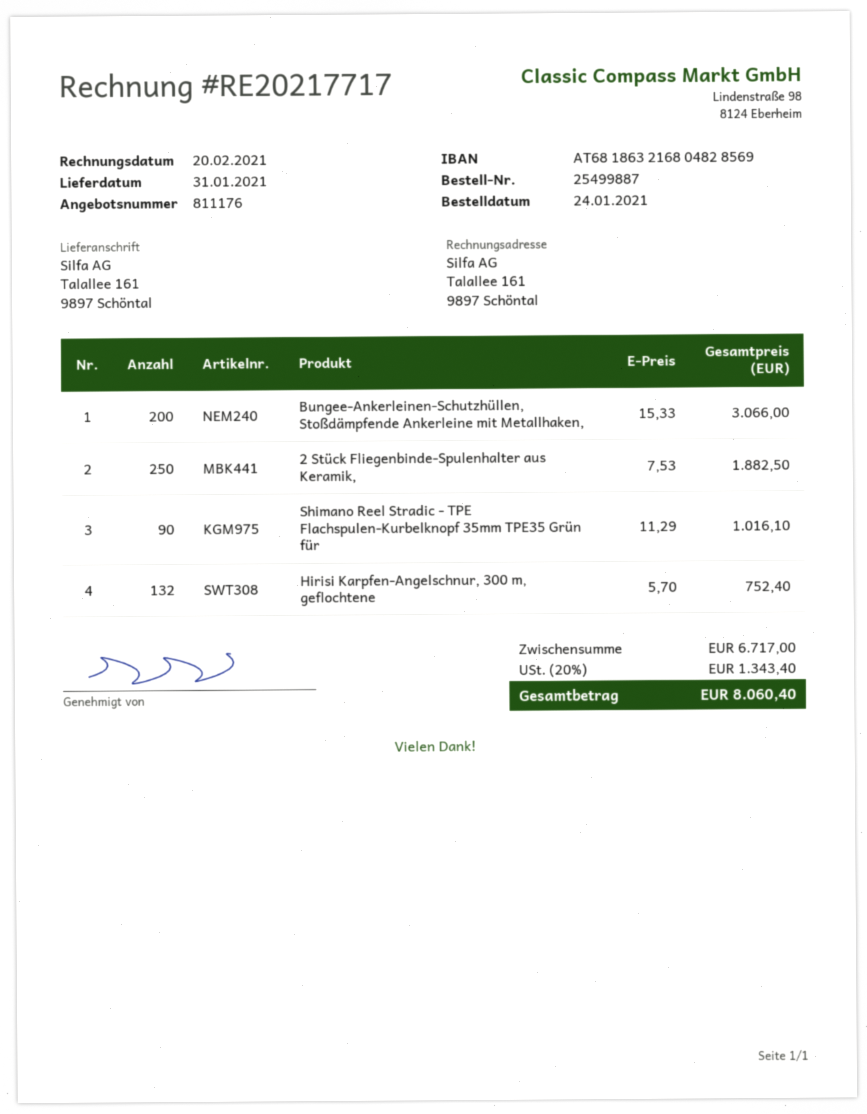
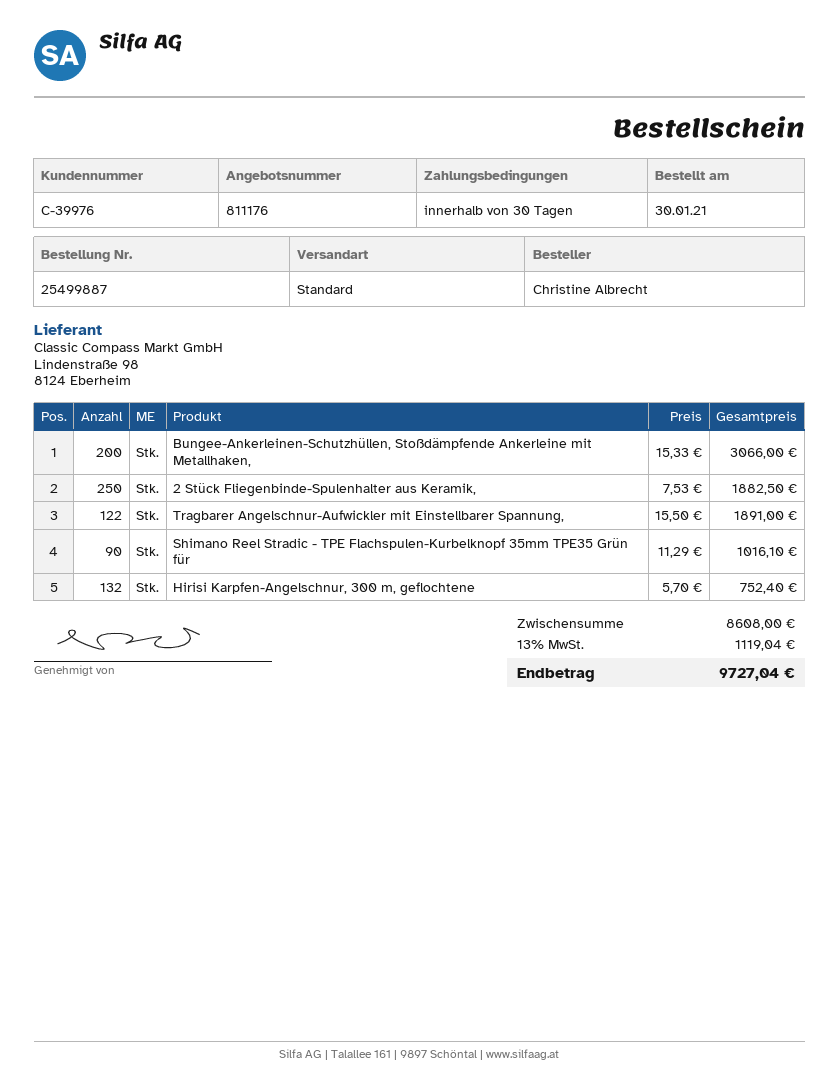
order date: 2021-01-24 -> 2021-01-30
Tragbarer Angelschnur-Aufwickler mit Einstellbarer Spannung,: none -> 122 x 15.50 = 1891.00
subtotal: 6717.00 -> 8608.00
tax: 20% = 1343.40 -> 13% = 1119.04
total: 8060.40 -> 9727.04

